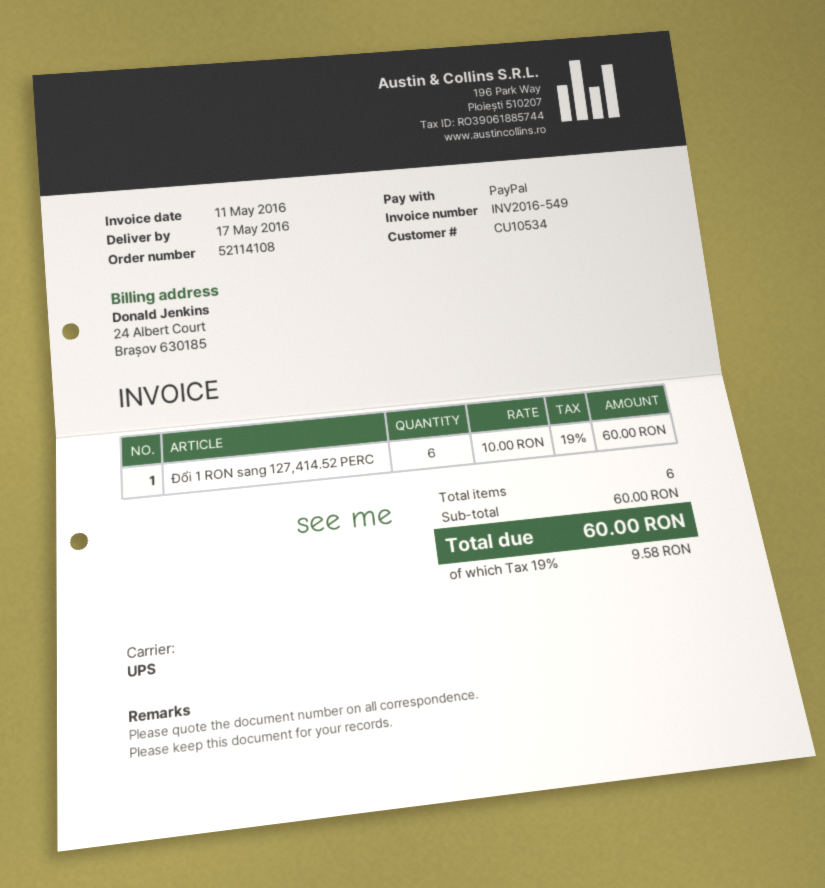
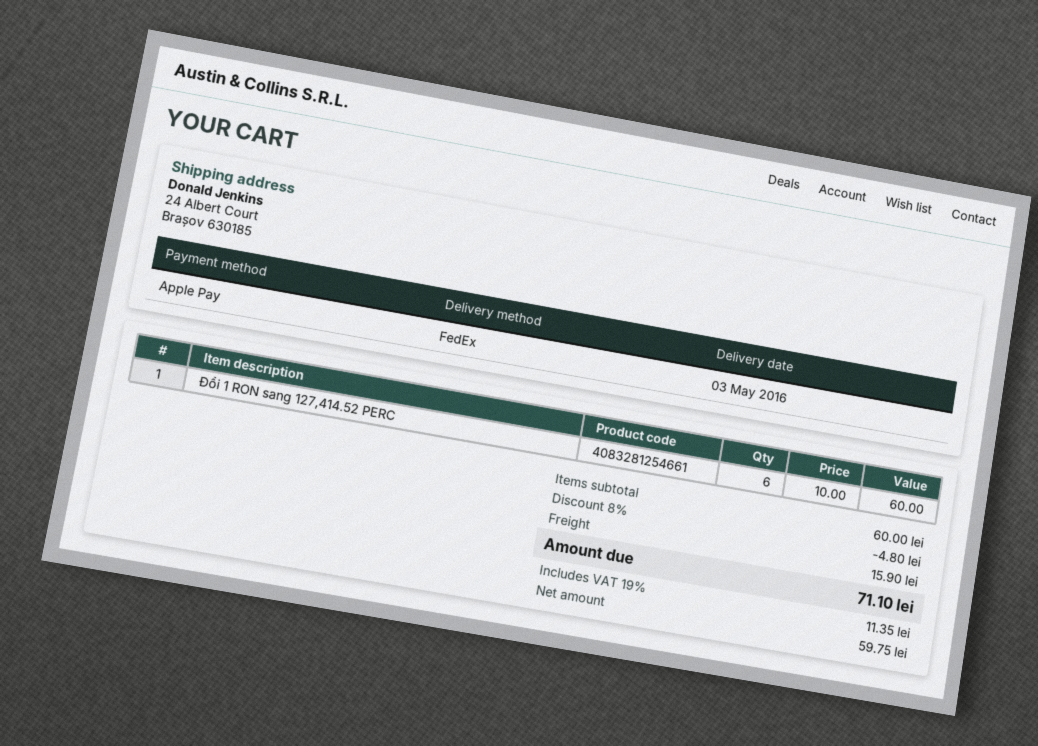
delivery date: 2016-05-17 -> 2016-05-03
payment method: PayPal -> Apple Pay
shipping method: UPS -> FedEx
discount: none -> 8% = 4.80
shipping: none -> 15.90
tax: 19% = 9.58 -> 19% = 11.35
total: 60.00 -> 71.10

